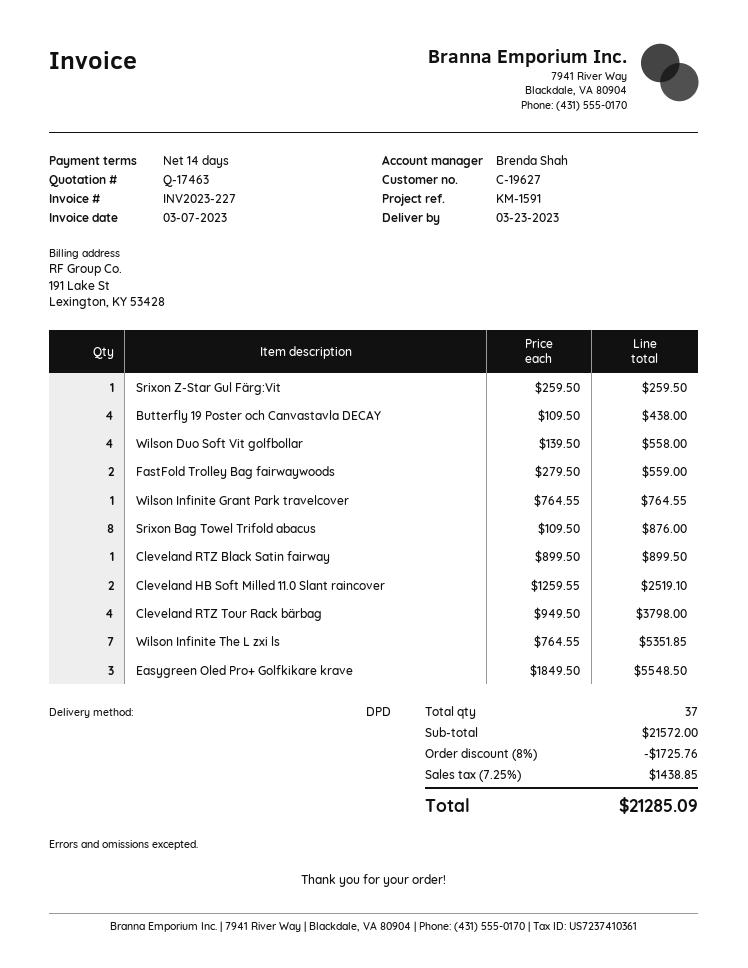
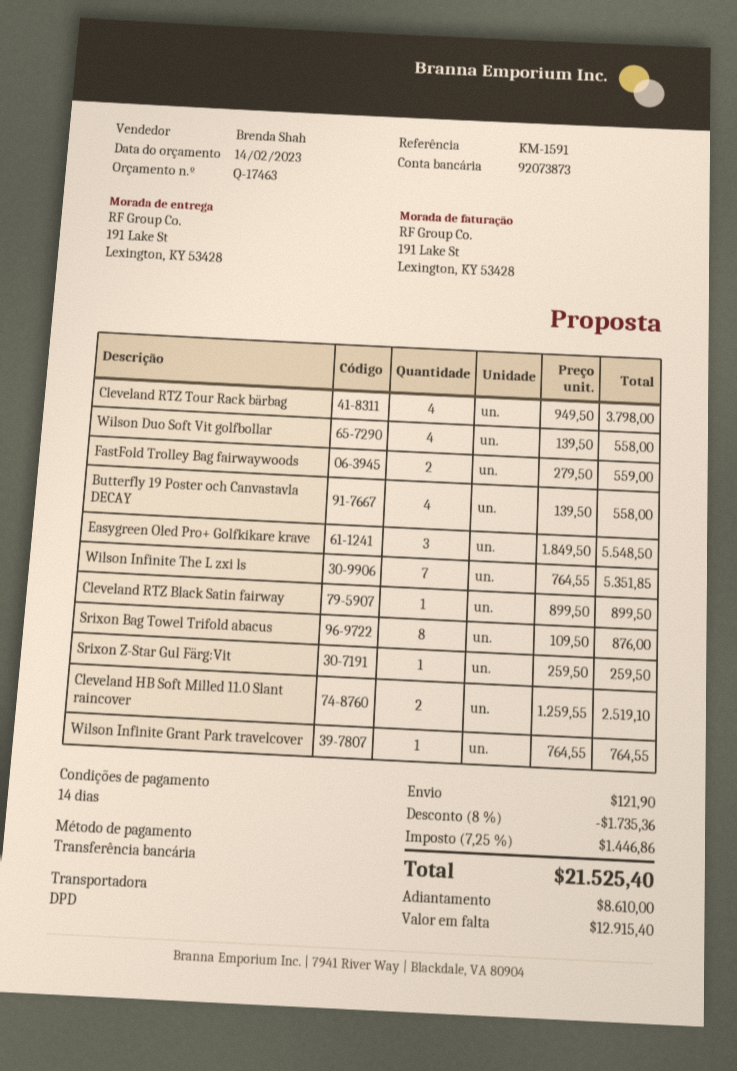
Butterfly 19 Poster och Canvastavla DECAY: 4 x 109.50 = 438.00 -> 4 x 139.50 = 558.00
discount: 8% = 1725.76 -> 8% = 1735.36
shipping: none -> 121.90
tax: 7.25% = 1438.85 -> 7.25% = 1446.86
total: 21285.09 -> 21525.40

